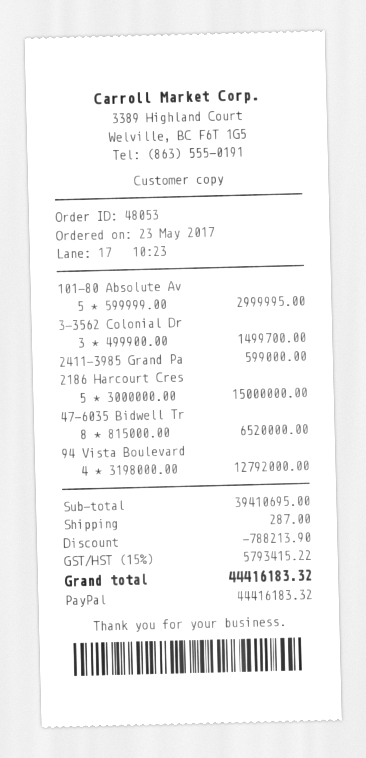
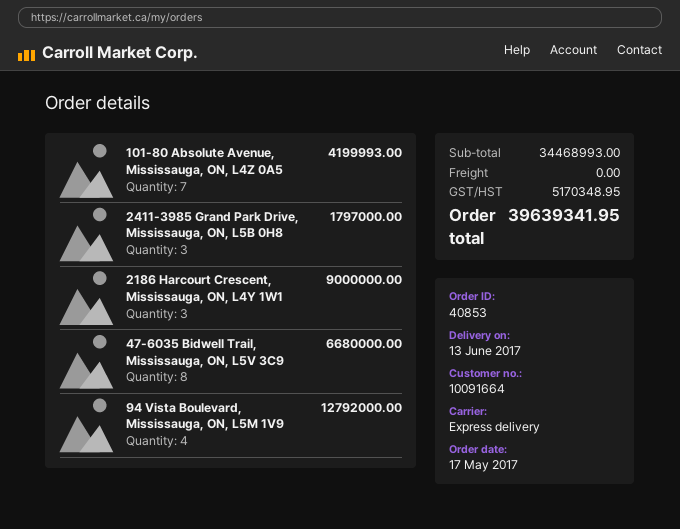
order number: 48053 -> 40853
order date: 2017-05-23 -> 2017-05-17
101-80 Absolute Av: 5 for 2999995.00 -> 7 for 4199993.00
3-3562 Colonial Dr: 3 for 1499700.00 -> none
2411-3985 Grand Pa: 1 for 599000.00 -> 3 for 1797000.00
2186 Harcourt Cres: 5 for 15000000.00 -> 3 for 9000000.00
47-6035 Bidwell Tr: 8 for 6520000.00 -> 8 for 6680000.00
subtotal: 39410695.00 -> 34468993.00
discount: 788213.90 -> none
shipping: 287.00 -> 0.00
tax: 5793415.22 -> 5170348.95
total: 44416183.32 -> 39639341.95

